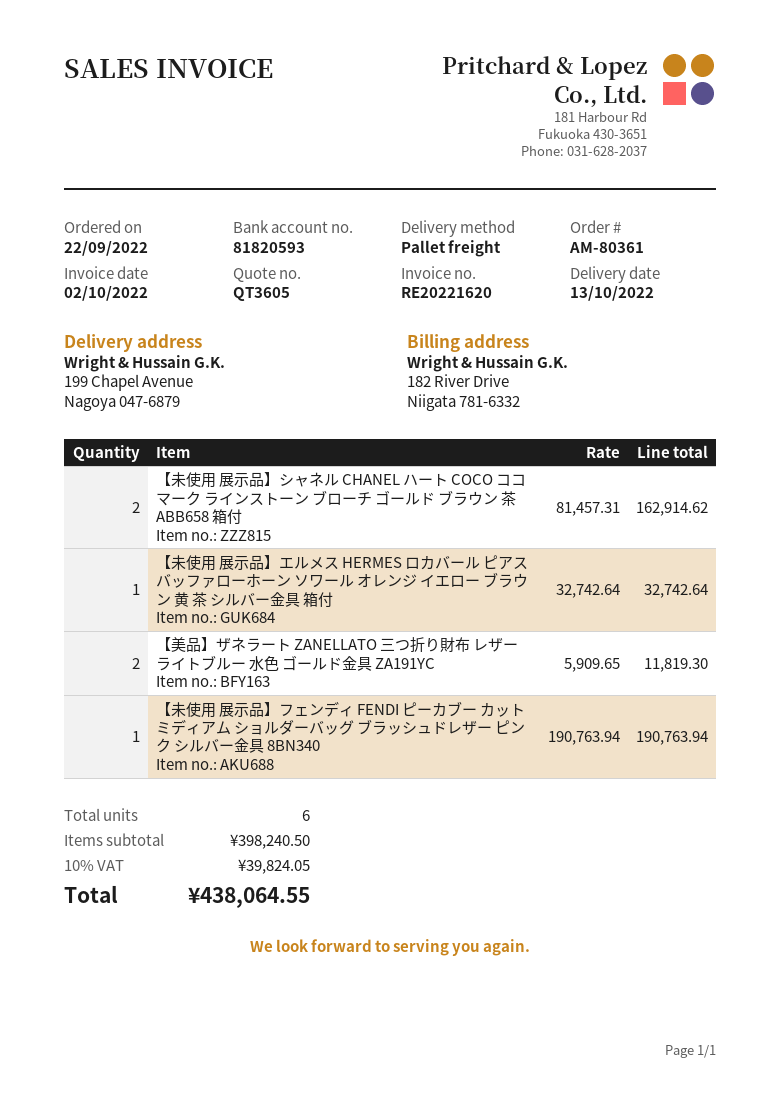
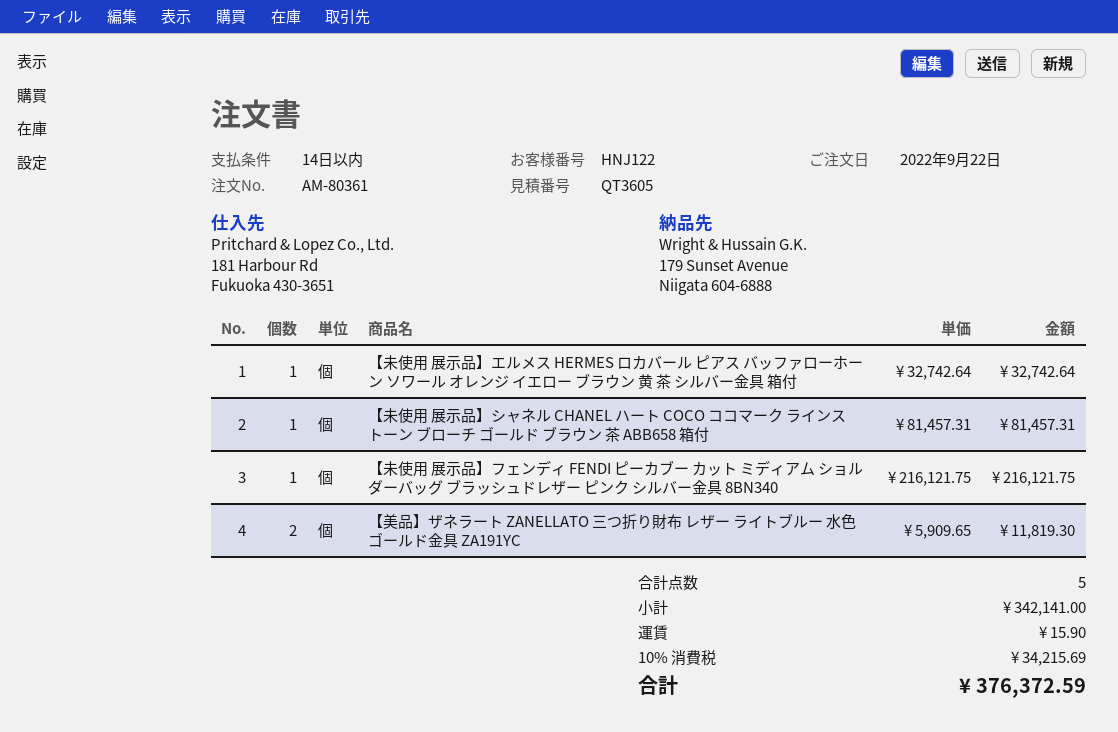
ship to: 199 Chapel Avenue, Nagoya 047-6879 -> 179 Sunset Avenue, Niigata 604-6888
【未使用 展示品】シャネル CHANEL ハート COCO ココマーク ラインストーン ブローチ ゴールド ブラウン 茶 ABB658 箱付: 2 x 81457.31 = 162914.62 -> 1 x 81457.31 = 81457.31
【未使用 展示品】フェンディ FENDI ピーカブー カット ミディアム ショルダーバッグ ブラッシュドレザー ピンク シルバー金具 8BN340: 1 x 190763.94 = 190763.94 -> 1 x 216121.75 = 216121.75
total quantity: 6 -> 5
subtotal: 398240.50 -> 342141.00
shipping: none -> 15.90
tax: 10% = 39824.05 -> 10% = 34215.69
total: 438064.55 -> 376372.59

